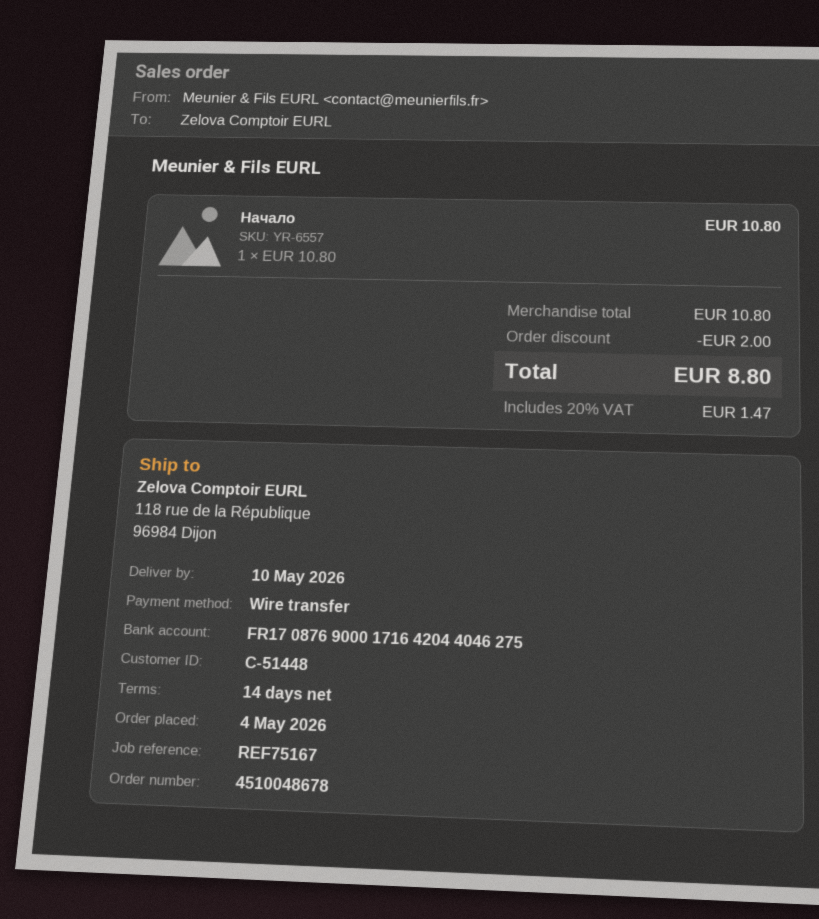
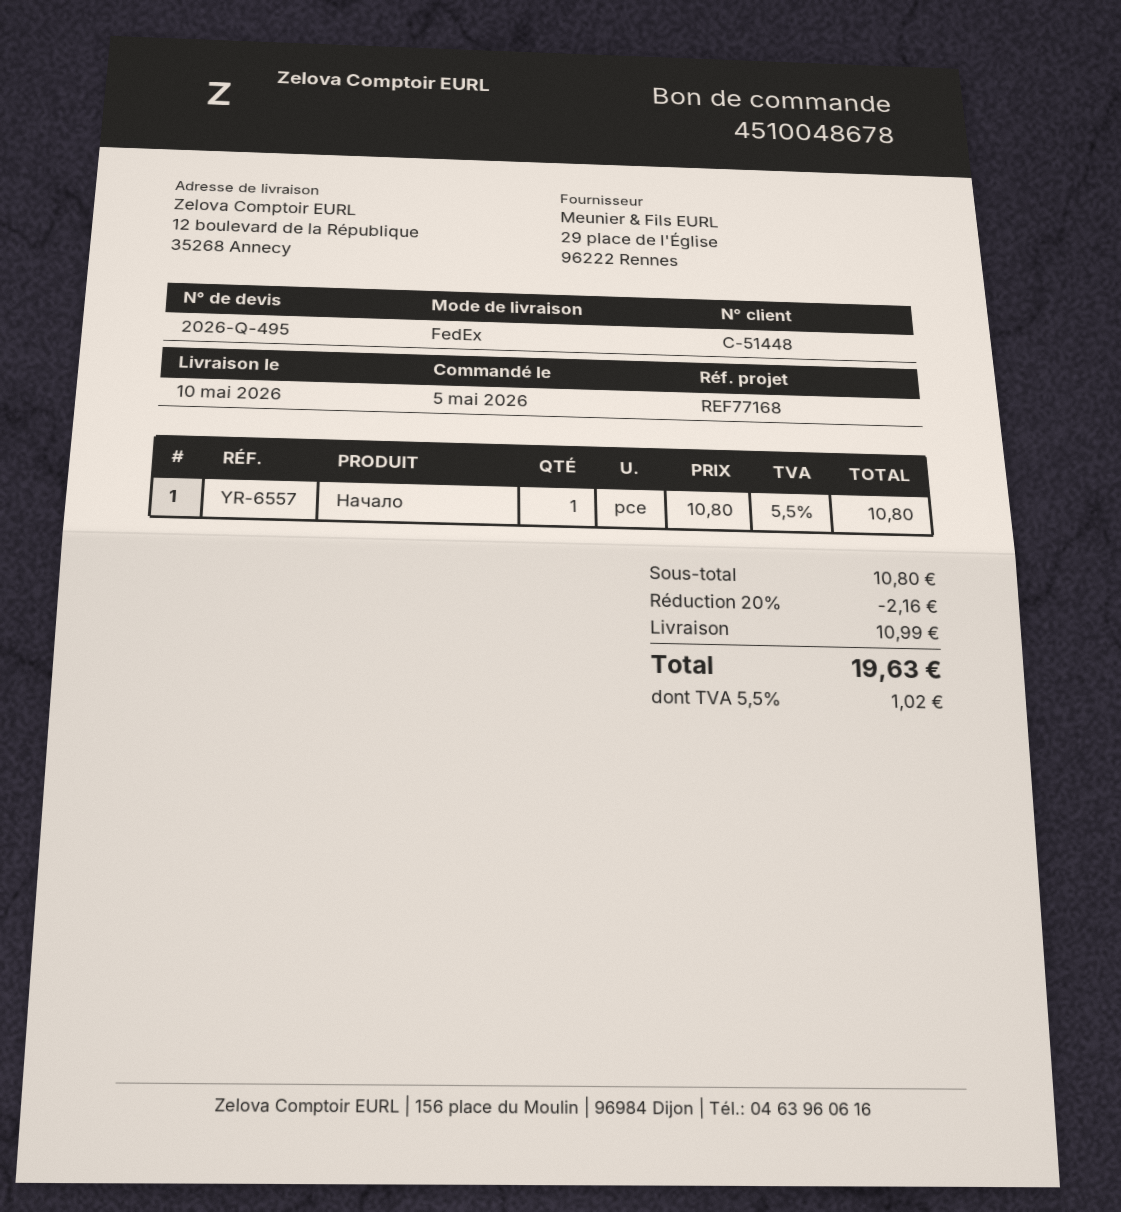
order date: 2026-05-04 -> 2026-05-05
reference: REF75167 -> REF77168
ship to: 118 rue de la République, 96984 Dijon -> 12 boulevard de la République, 35268 Annecy
discount: 2.00 -> 2.16
shipping: none -> 10.99
tax: 20% = 1.47 -> 5.5% = 1.02
total: 8.80 -> 19.63

